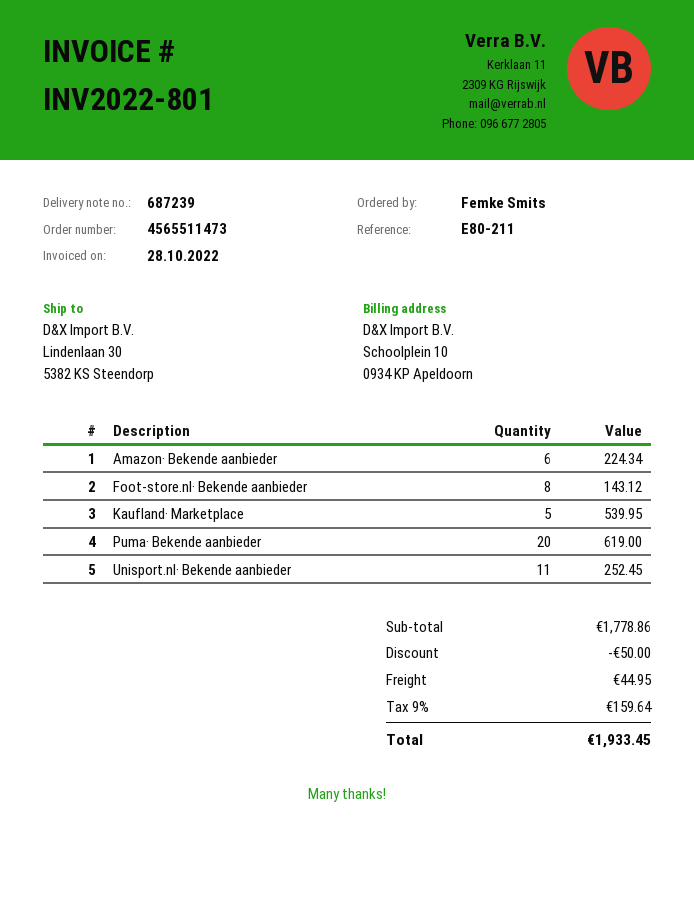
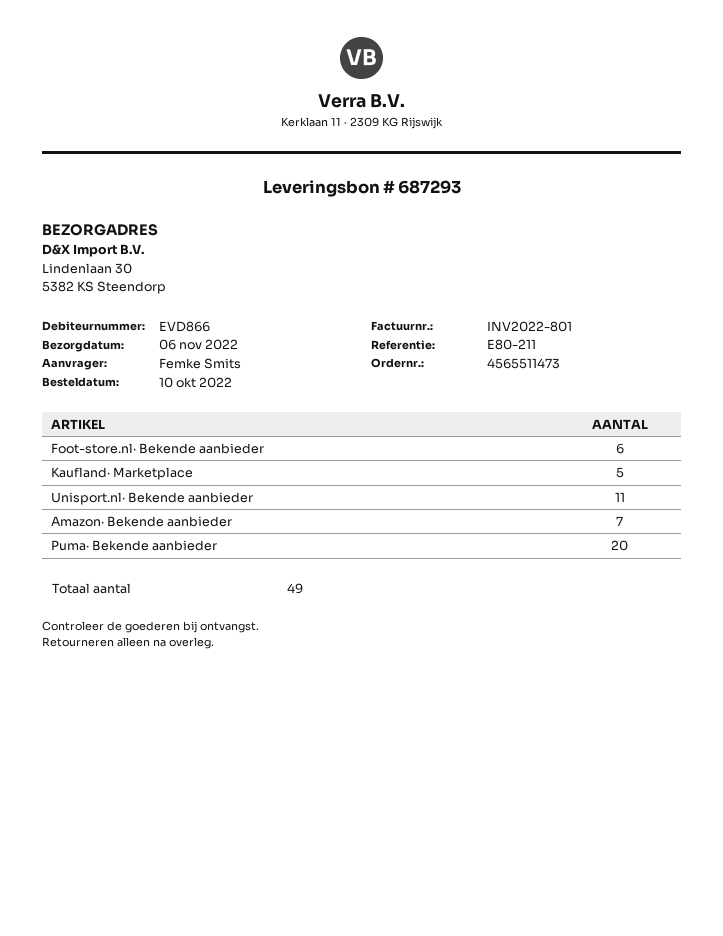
delivery note number: 687239 -> 687293
Amazon· Bekende aanbieder: 6 -> 7
Foot-store.nl· Bekende aanbieder: 8 -> 6

